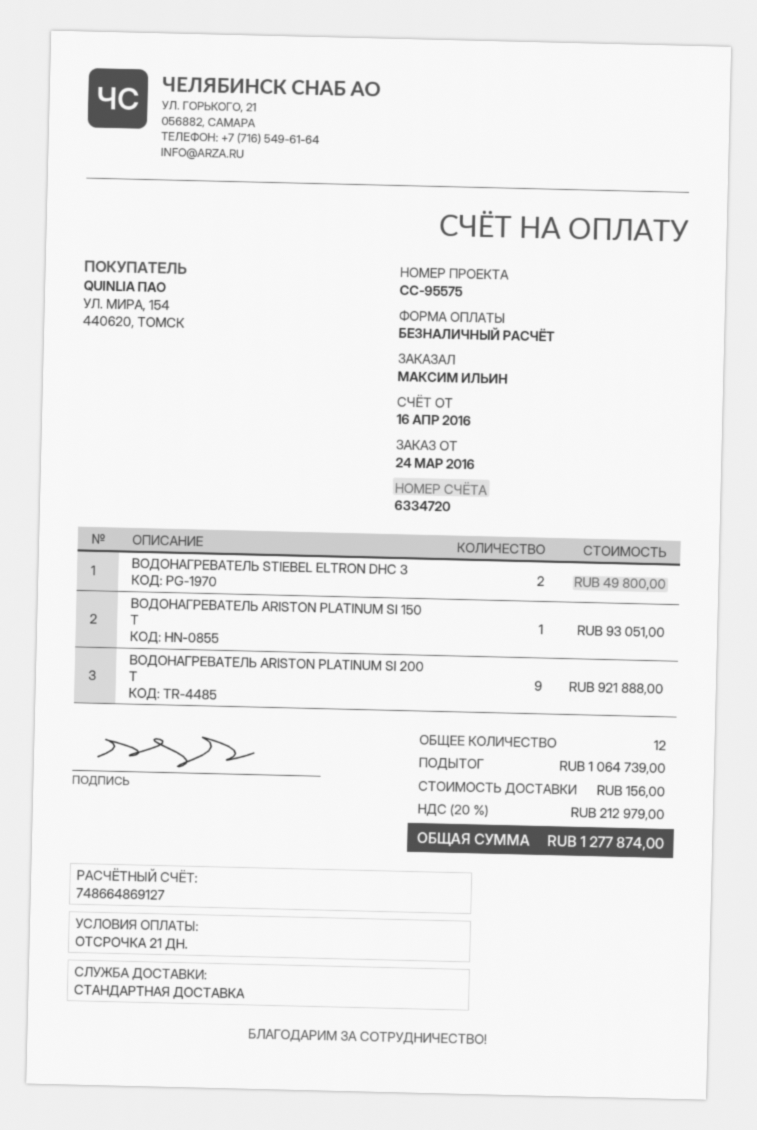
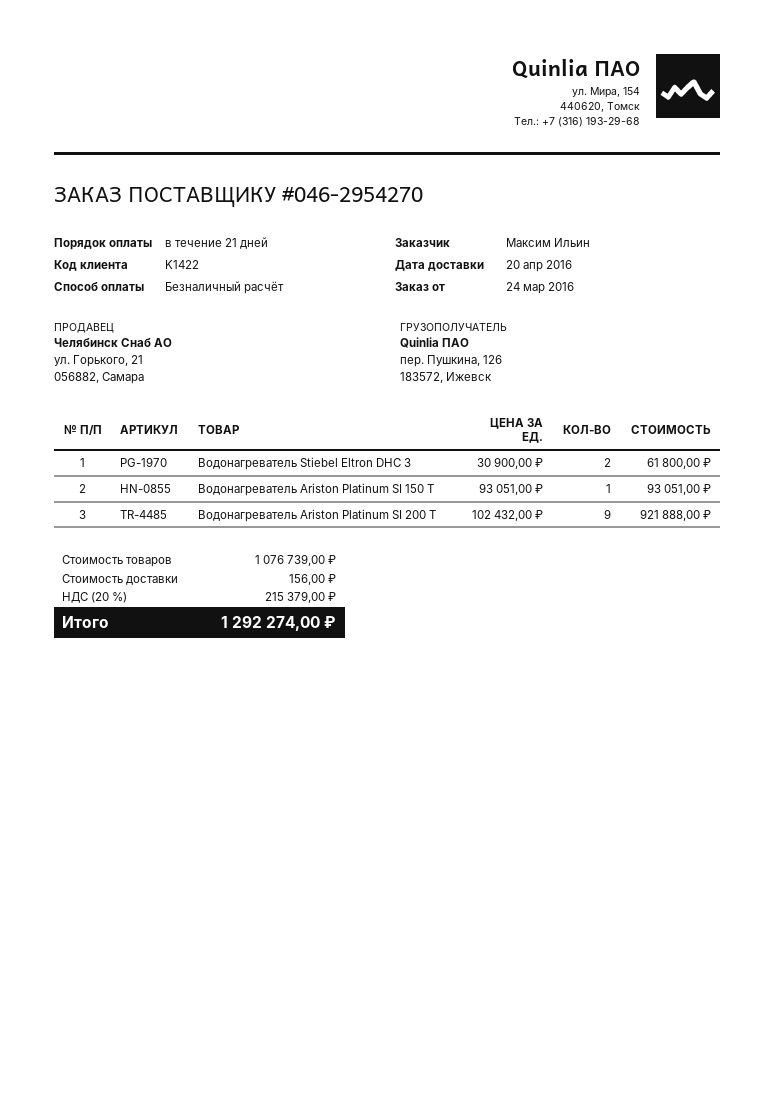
ВОДОНАГРЕВАТЕЛЬ STIEBEL ELTRON DHC 3: 2 for 49800.00 -> 2 for 61800.00
subtotal: 1064739.00 -> 1076739.00
tax: 20% = 212979.00 -> 20% = 215379.00
total: 1277874.00 -> 1292274.00

